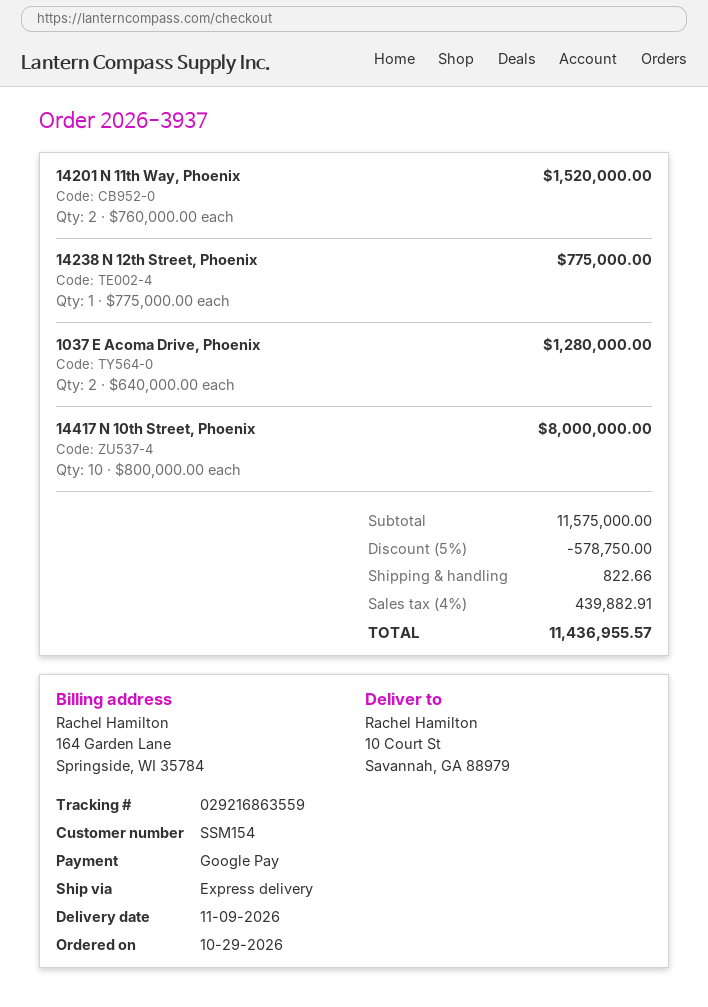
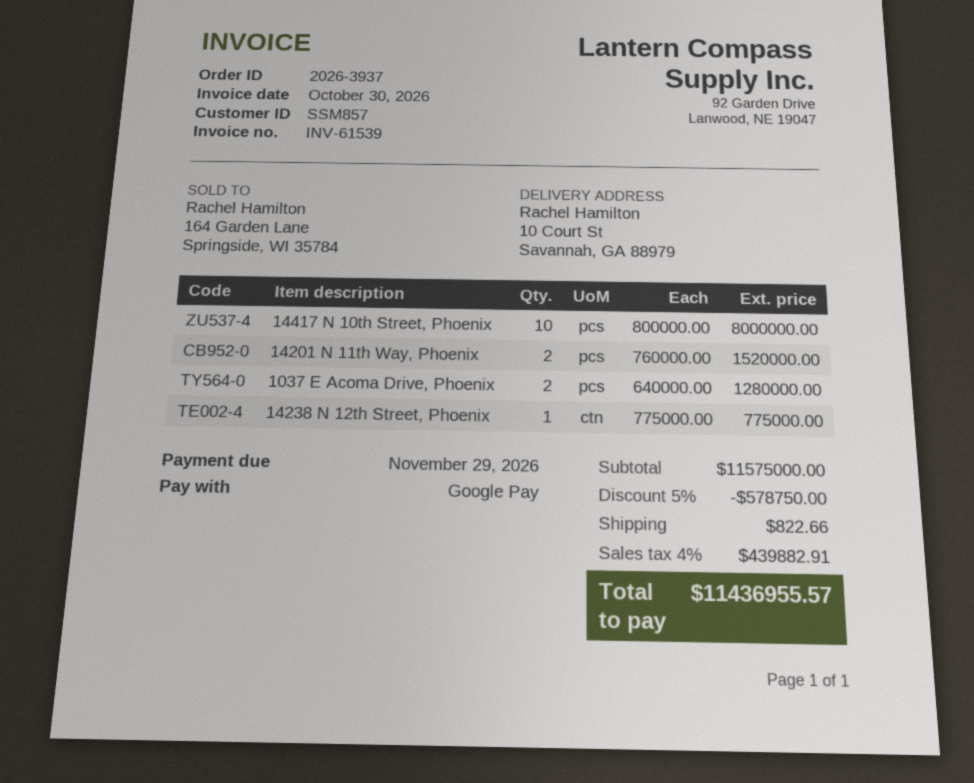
customer number: SSM154 -> SSM857

